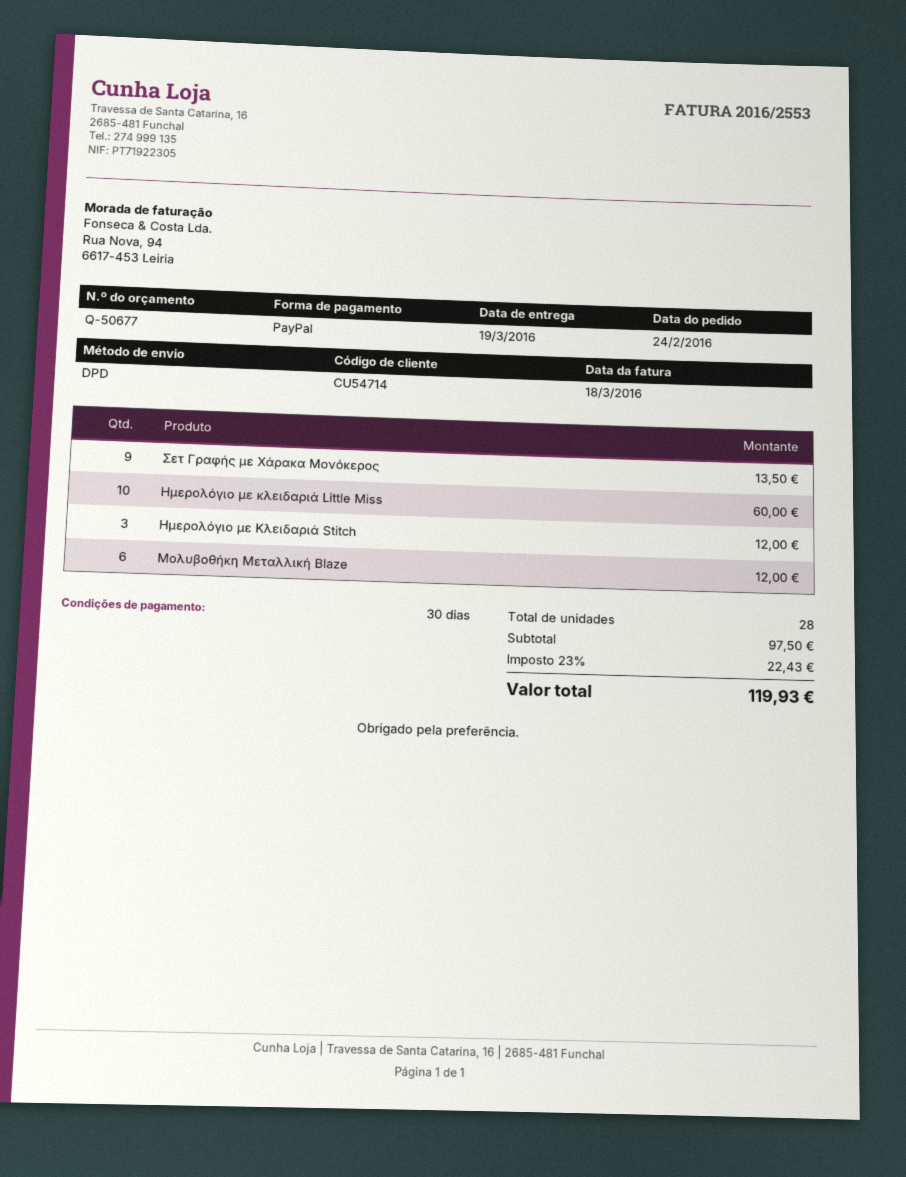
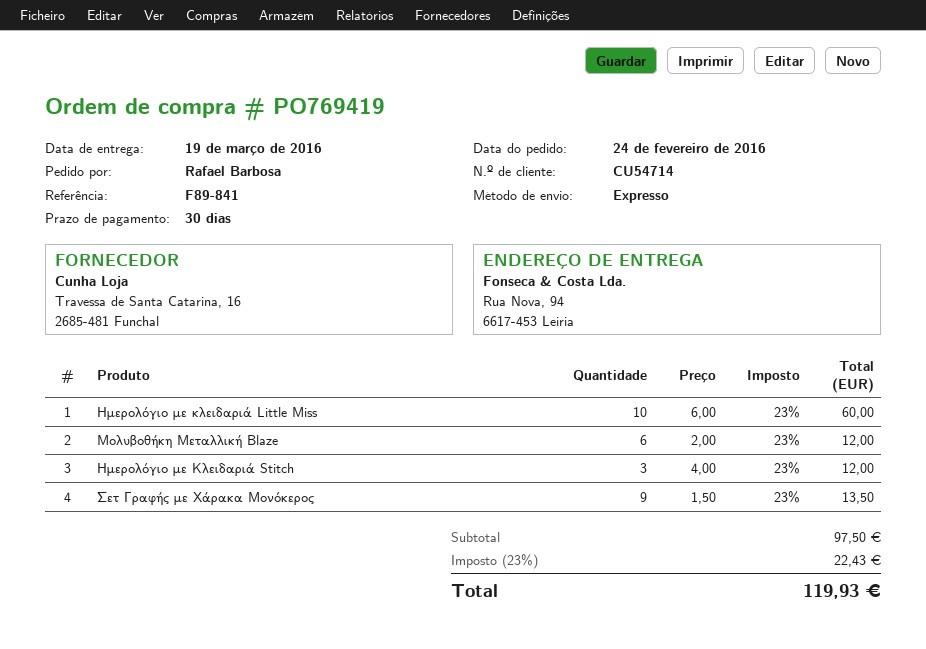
shipping method: DPD -> express

